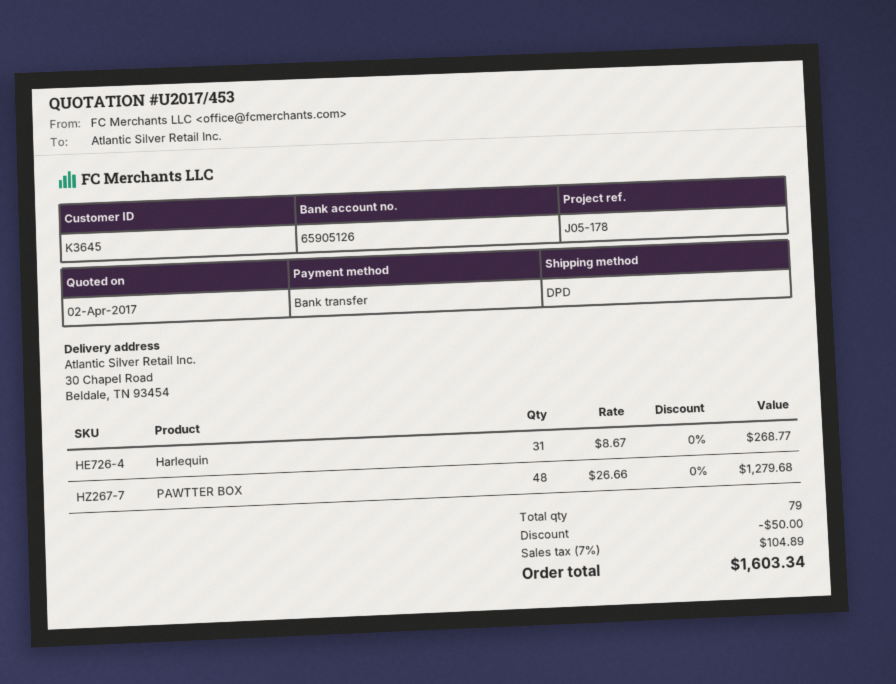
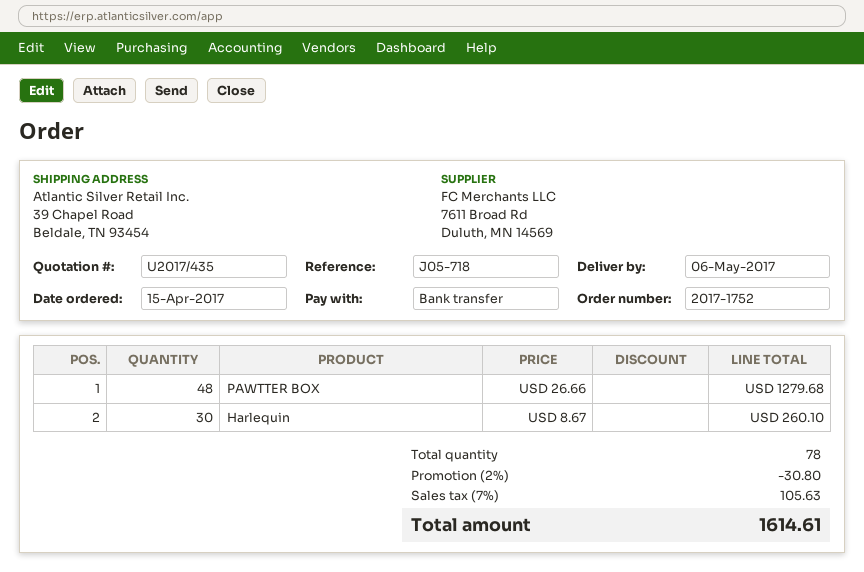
quote number: U2017/453 -> U2017/435
reference: J05-178 -> J05-718
ship to: 30 Chapel Road, Beldale, TN 93454 -> 39 Chapel Road, Beldale, TN 93454
Harlequin: 31 x 8.67 = 268.77 -> 30 x 8.67 = 260.10
total quantity: 79 -> 78
discount: 50.00 -> 30.80
tax: 7% = 104.89 -> 7% = 105.63
total: 1603.34 -> 1614.61

